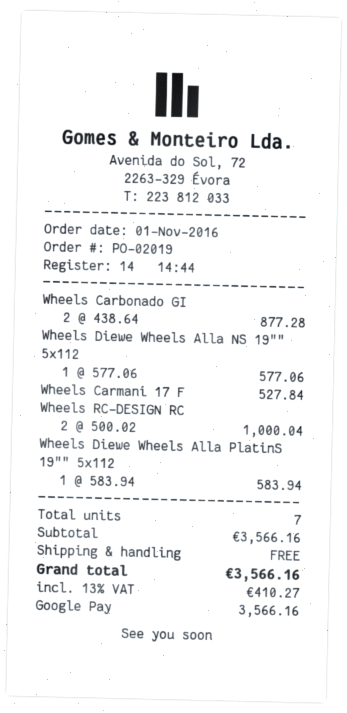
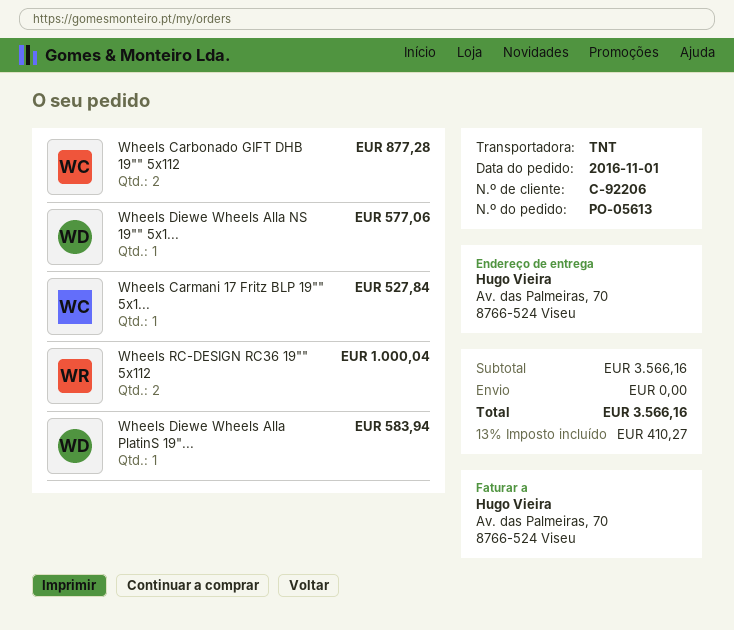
order number: PO-02019 -> PO-05613

